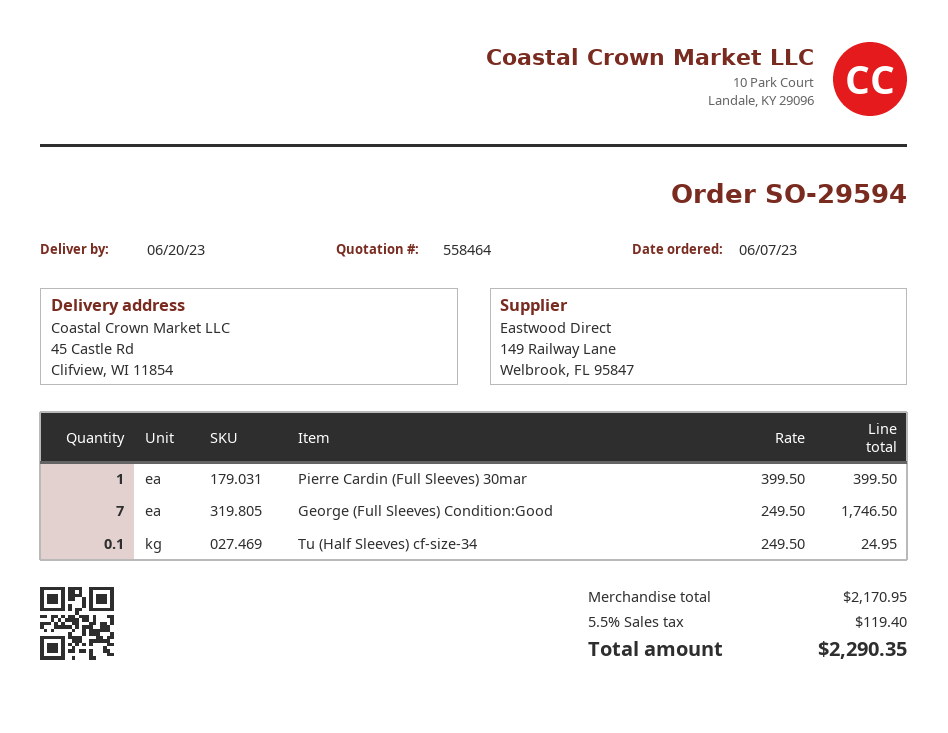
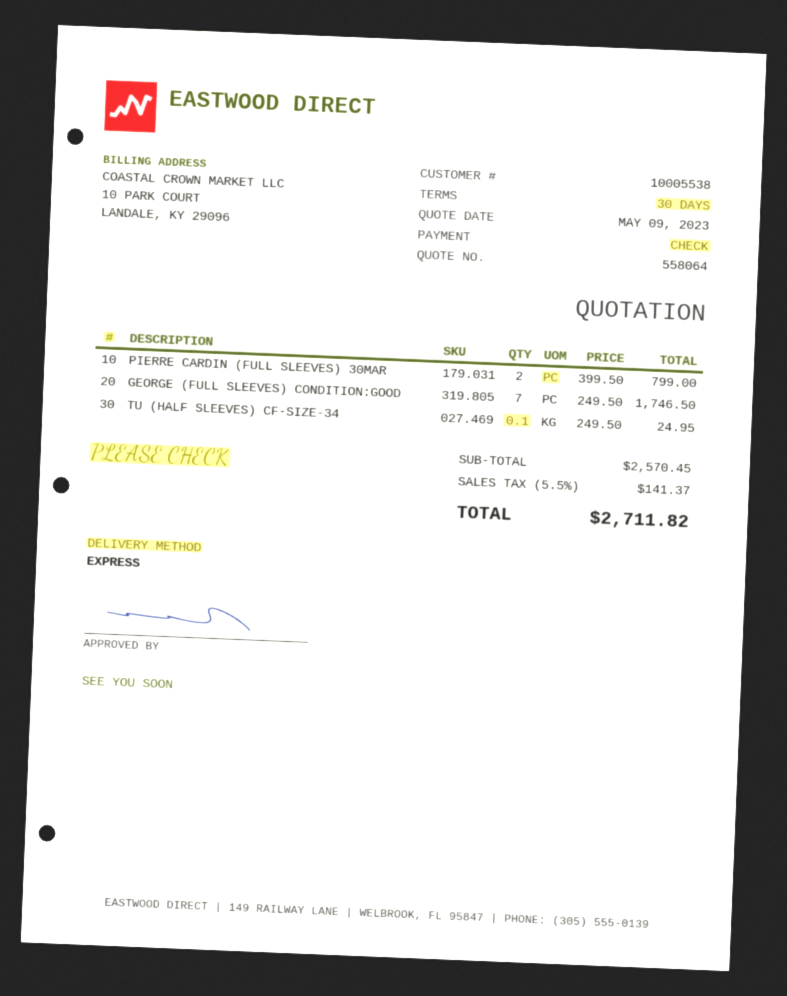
quote number: 558464 -> 558064
Pierre Cardin (Full Sleeves) 30mar: 1 x 399.50 = 399.50 -> 2 x 399.50 = 799.00
subtotal: 2170.95 -> 2570.45
tax: 5.5% = 119.40 -> 5.5% = 141.37
total: 2290.35 -> 2711.82

